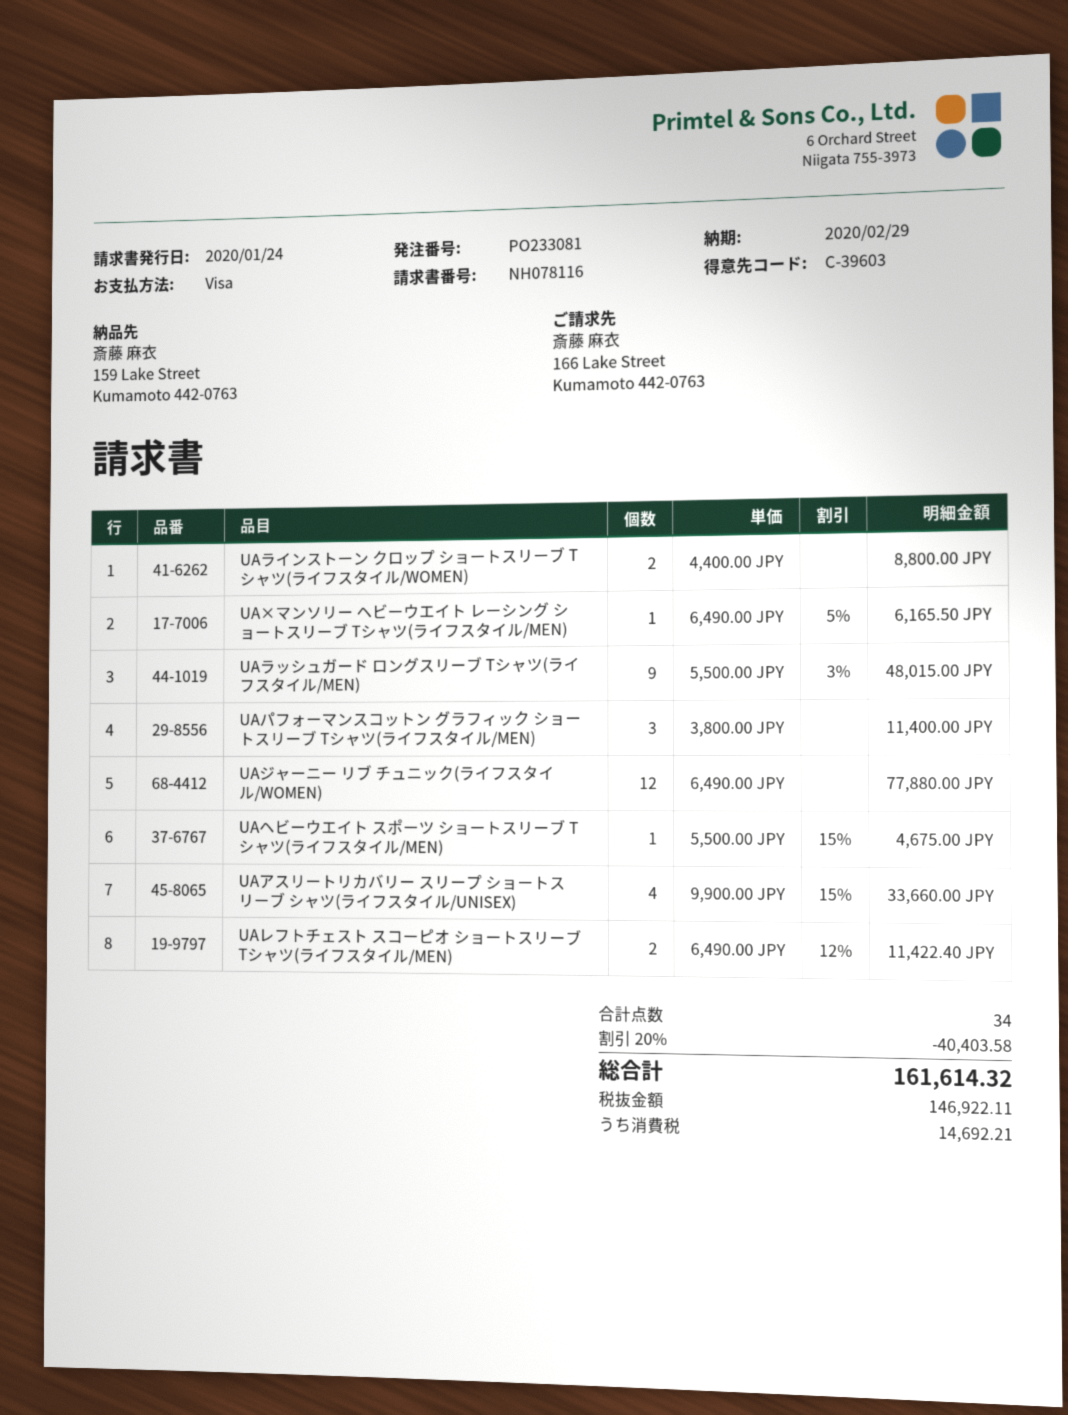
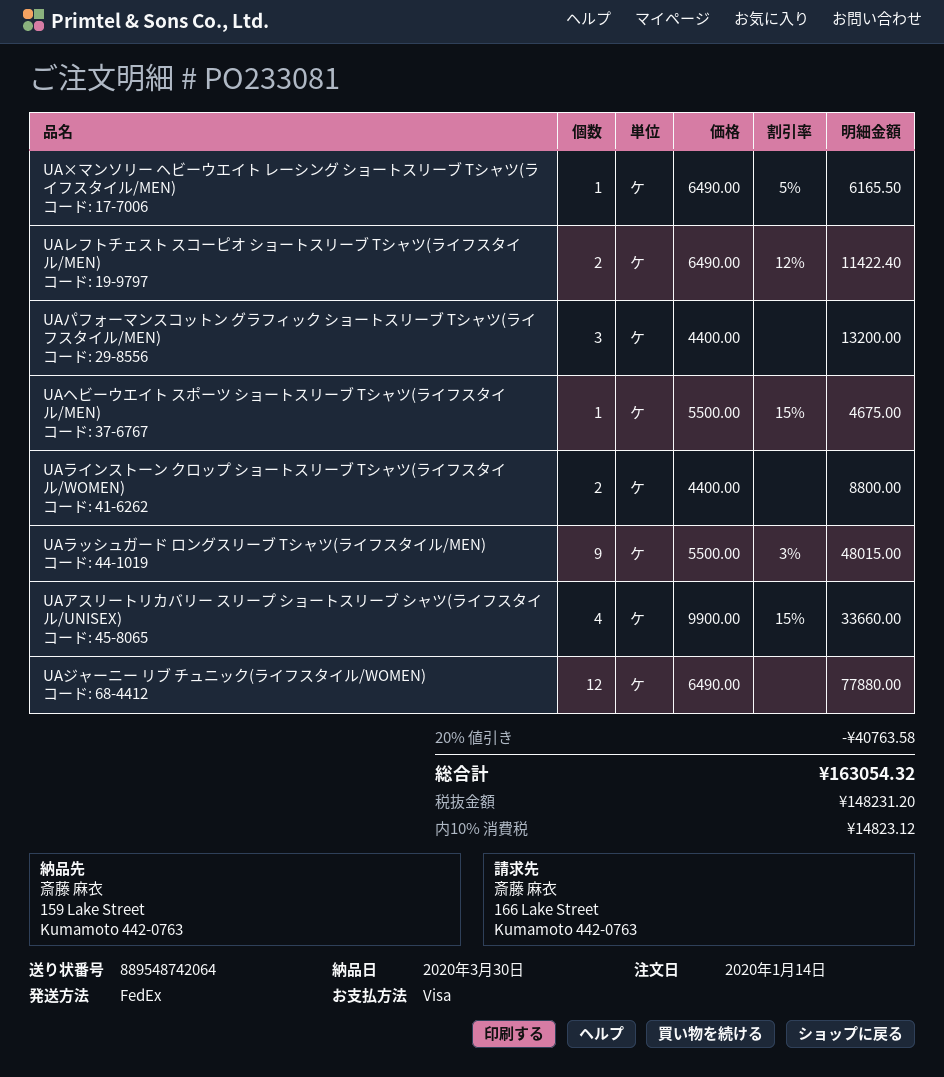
delivery date: 2020-02-29 -> 2020-03-30
UAパフォーマンスコットン グラフィック ショートスリーブ Tシャツ(ライフスタイル/MEN): 3 x 3800.00 = 11400.00 -> 3 x 4400.00 = 13200.00
discount: 20% = 40403.58 -> 20% = 40763.58
net: 146922.11 -> 148231.20
tax: 14692.21 -> 14823.12
total: 161614.32 -> 163054.32

